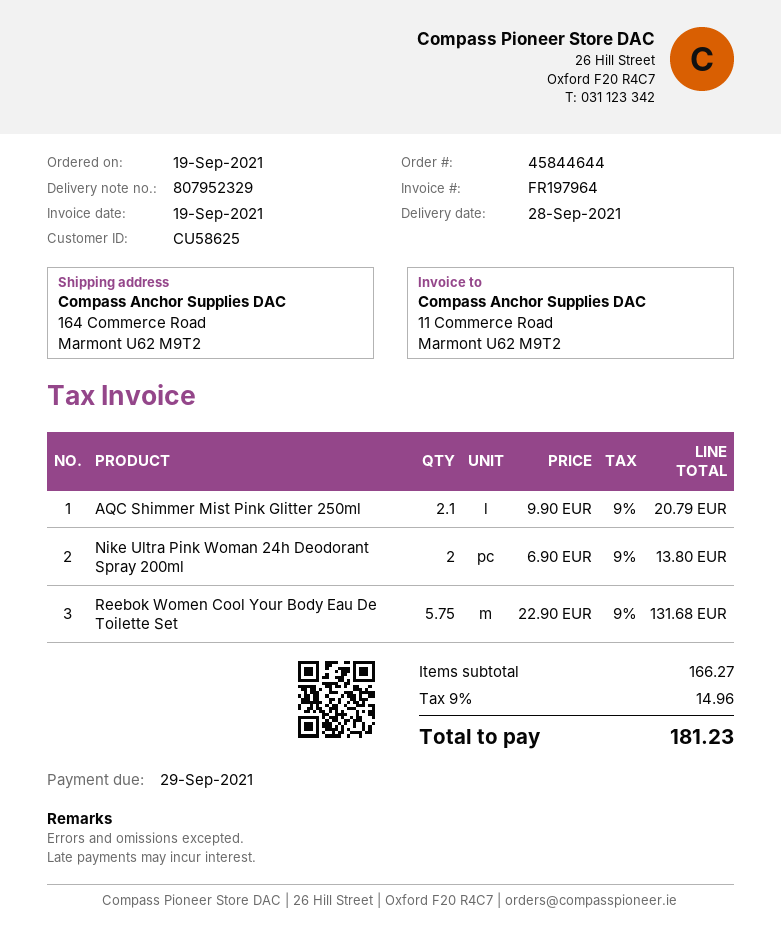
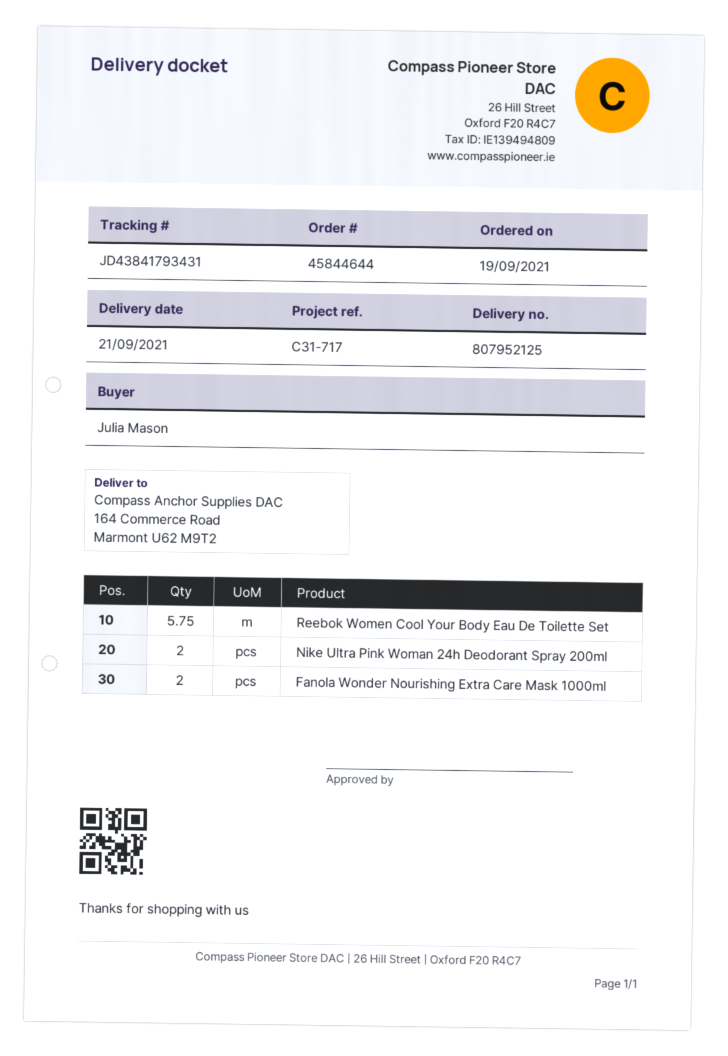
delivery note number: 807952329 -> 807952125
delivery date: 2021-09-28 -> 2021-09-21
AQC Shimmer Mist Pink Glitter 250ml: 2.1 -> none
Fanola Wonder Nourishing Extra Care Mask 1000ml: none -> 2

